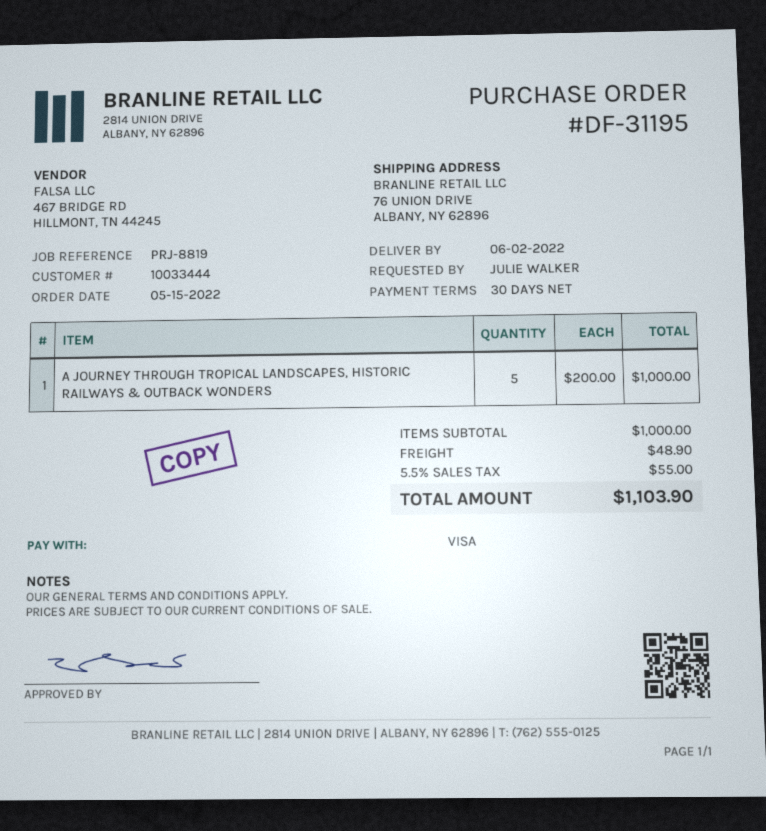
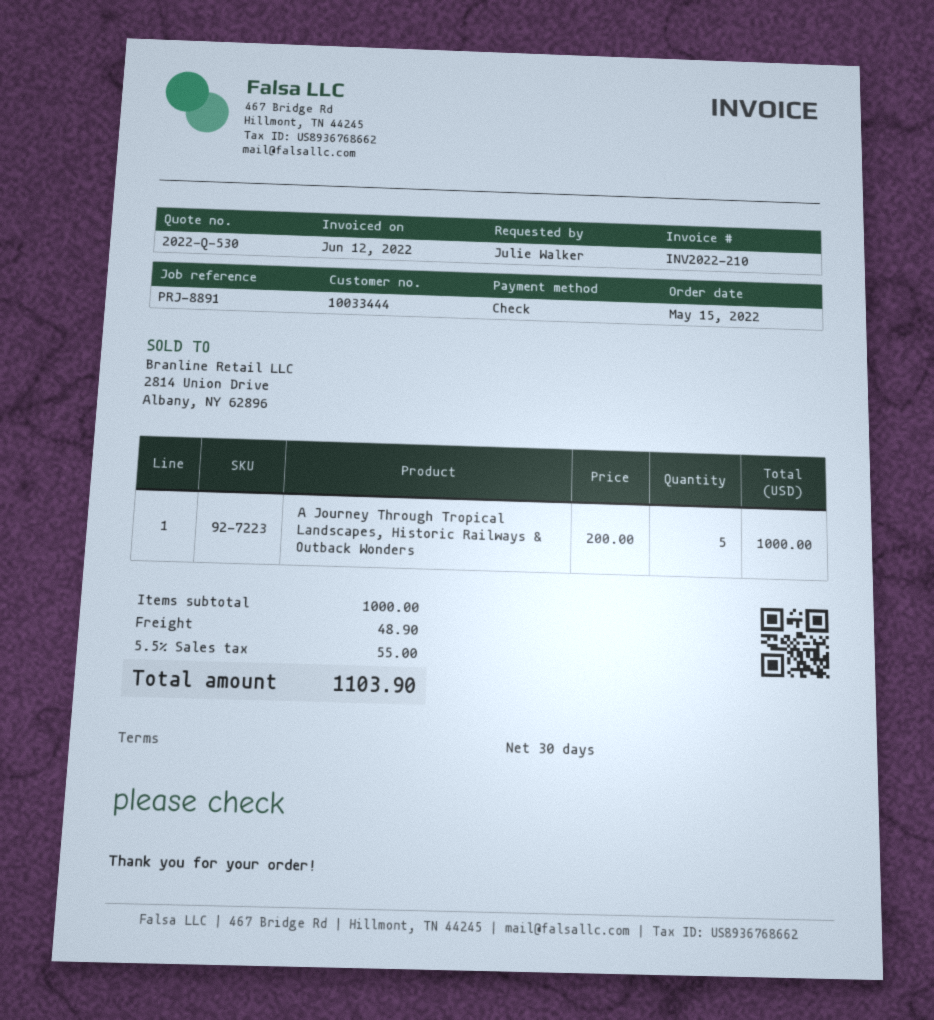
reference: PRJ-8819 -> PRJ-8891
payment method: Visa -> cheque

